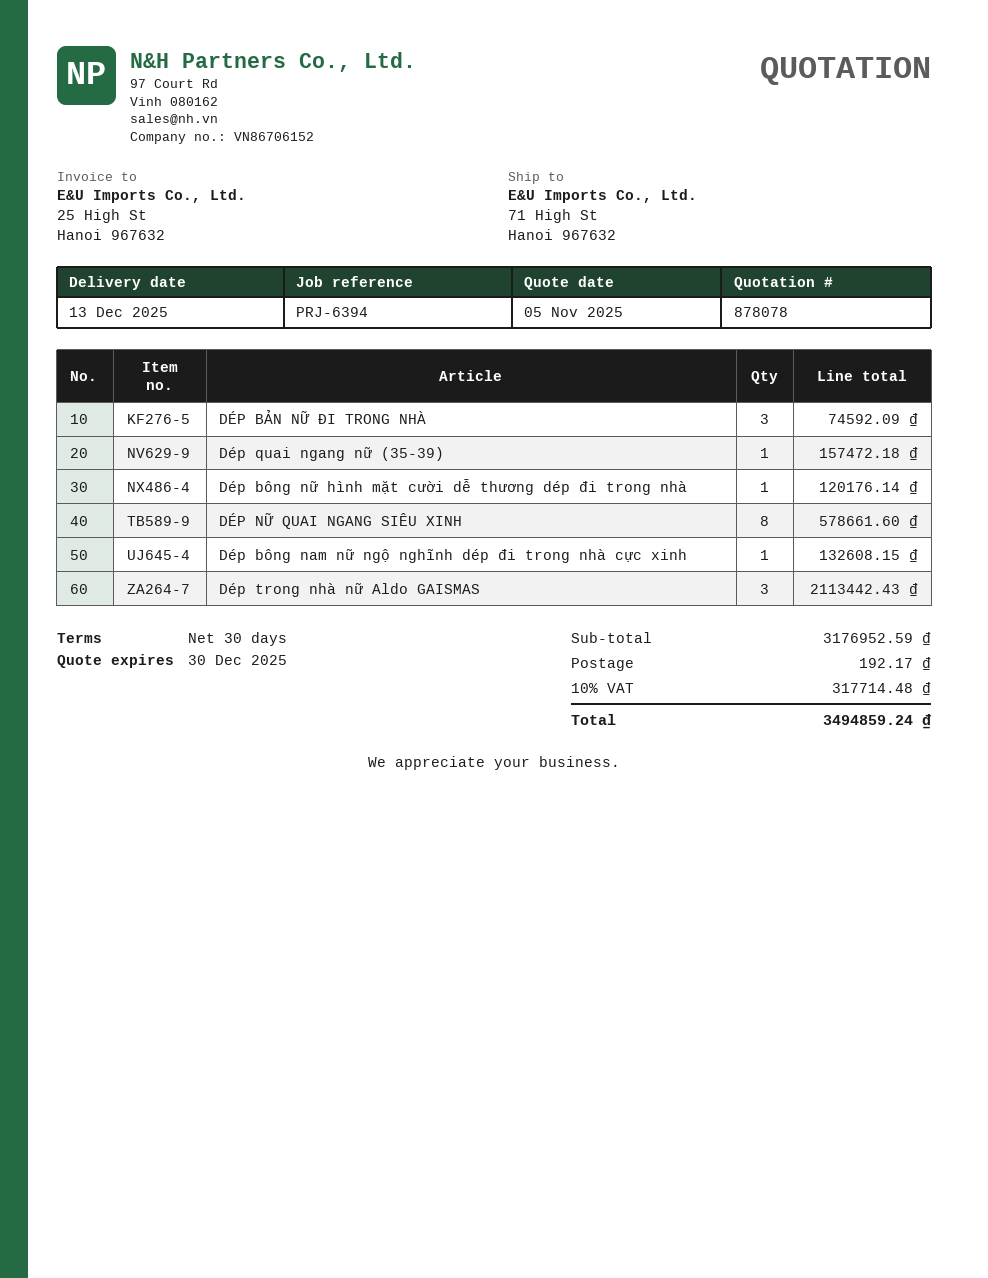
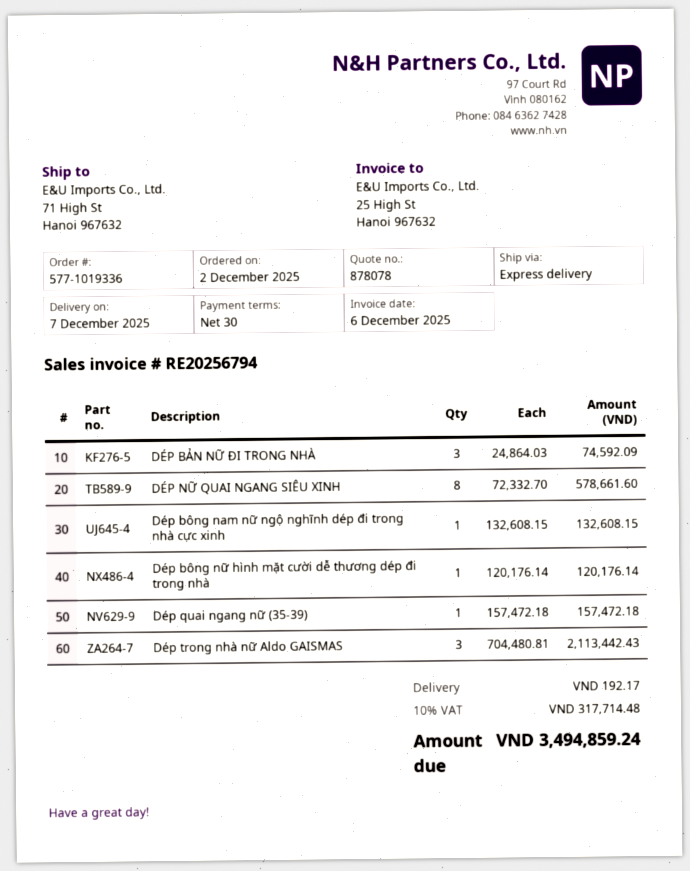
delivery date: 2025-12-13 -> 2025-12-07

